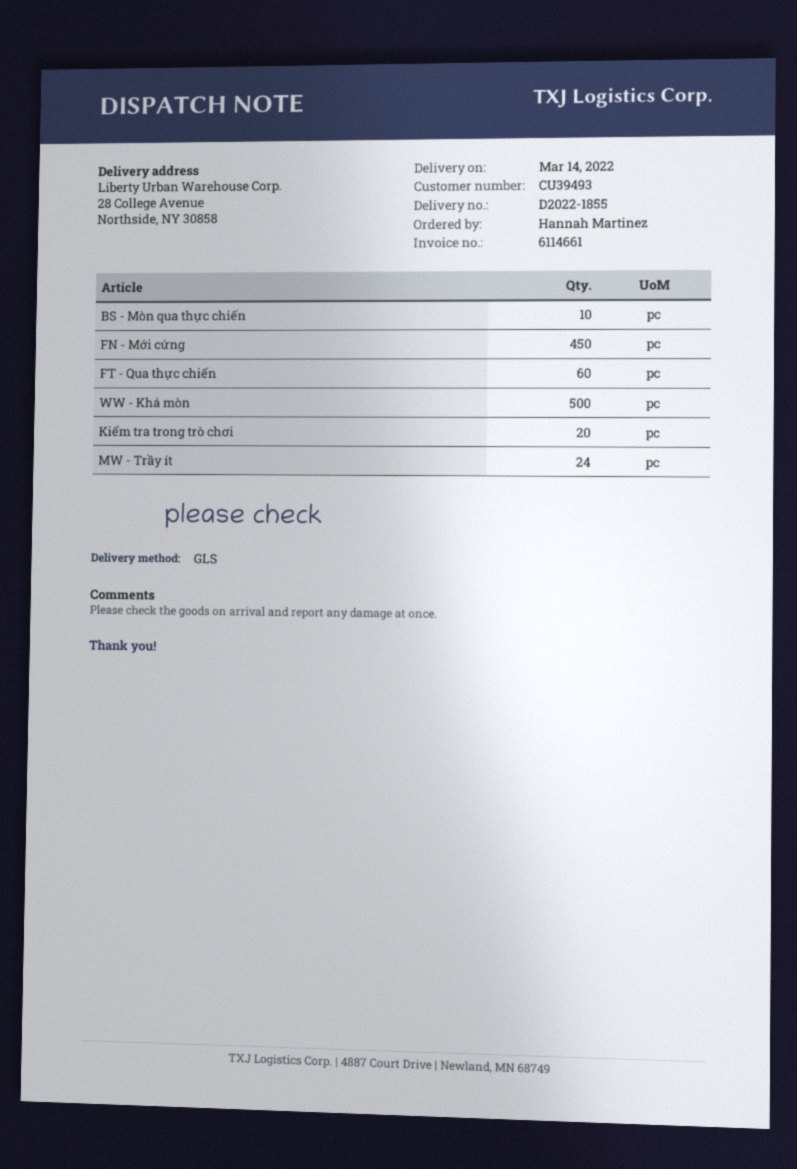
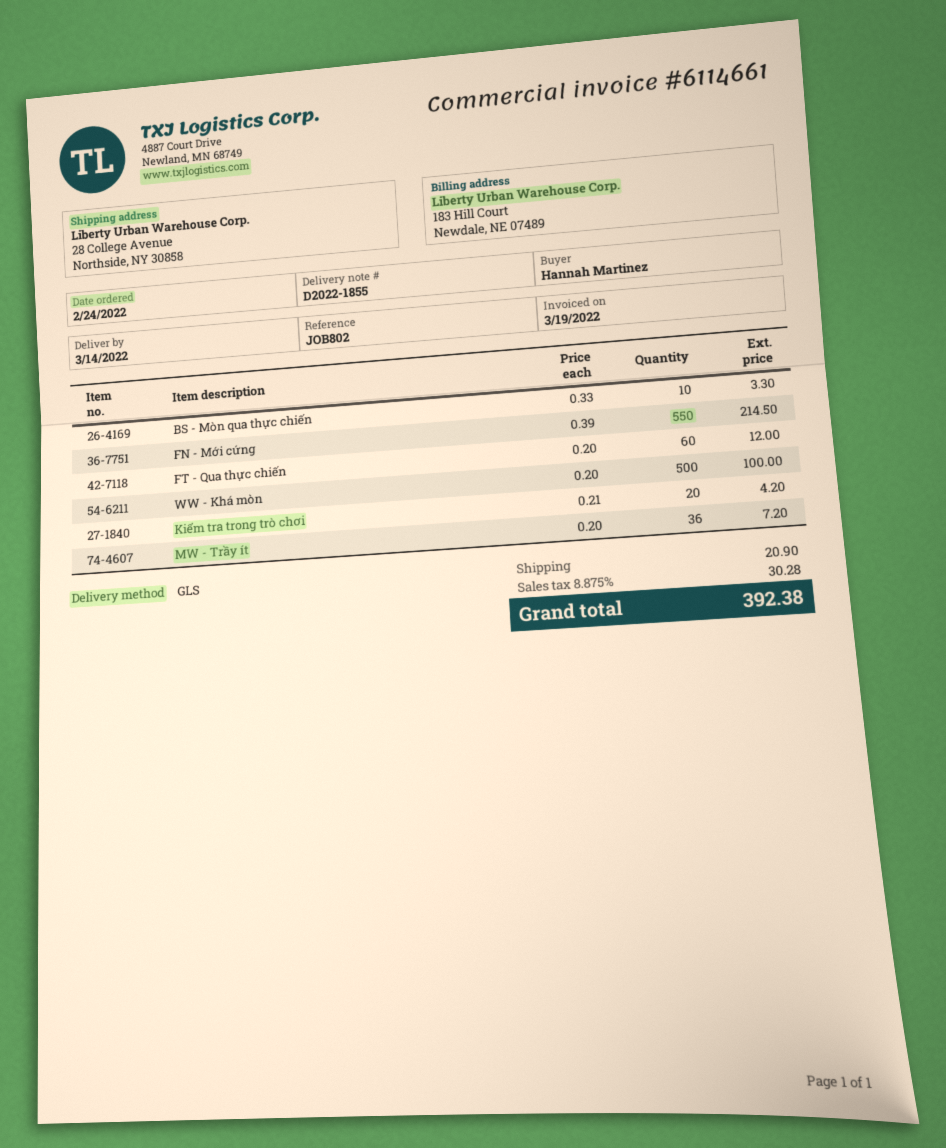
FN - Mới cứng: 450 -> 550
MW - Trầy ít: 24 -> 36

